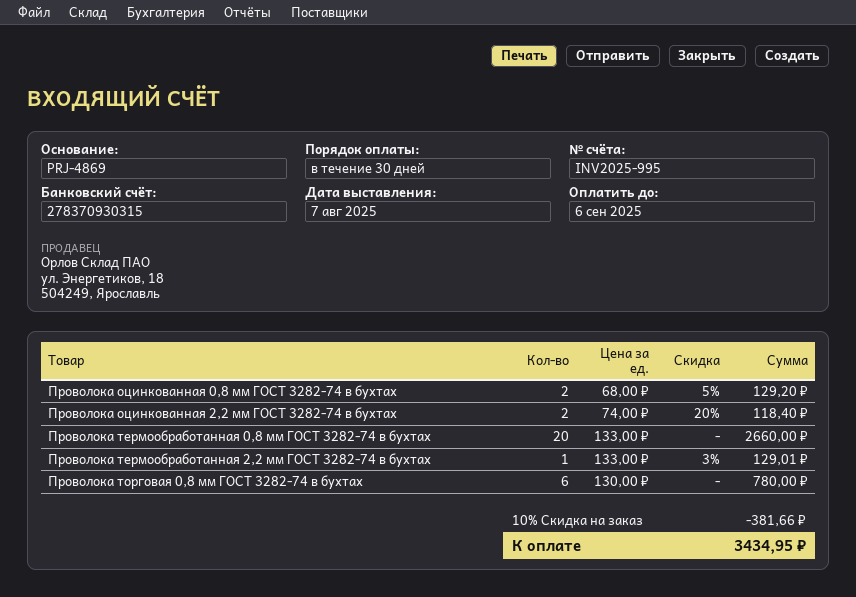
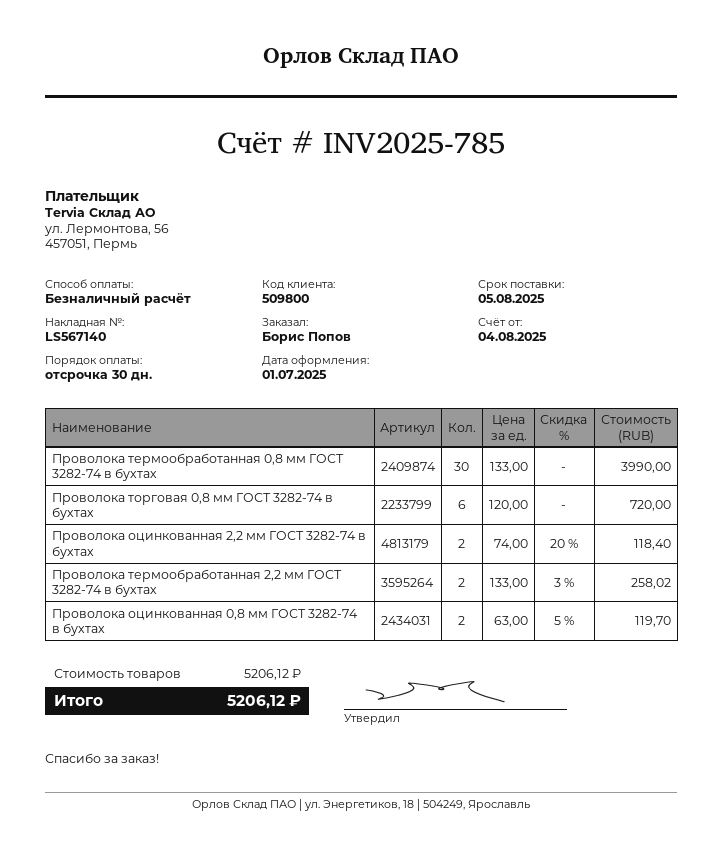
invoice number: INV2025-995 -> INV2025-785
invoice date: 2025-08-07 -> 2025-08-04
Проволока оцинкованная 0,8 мм ГОСТ 3282-74 в бухтах: 2 x 68.00 - 5% = 129.20 -> 2 x 63.00 - 5% = 119.70
Проволока термообработанная 0,8 мм ГОСТ 3282-74 в бухтах: 20 x 133.00 = 2660.00 -> 30 x 133.00 = 3990.00
Проволока термообработанная 2,2 мм ГОСТ 3282-74 в бухтах: 1 x 133.00 - 3% = 129.01 -> 2 x 133.00 - 3% = 258.02
Проволока торговая 0,8 мм ГОСТ 3282-74 в бухтах: 6 x 130.00 = 780.00 -> 6 x 120.00 = 720.00
discount: 10% = 381.66 -> none
total: 3434.95 -> 5206.12

